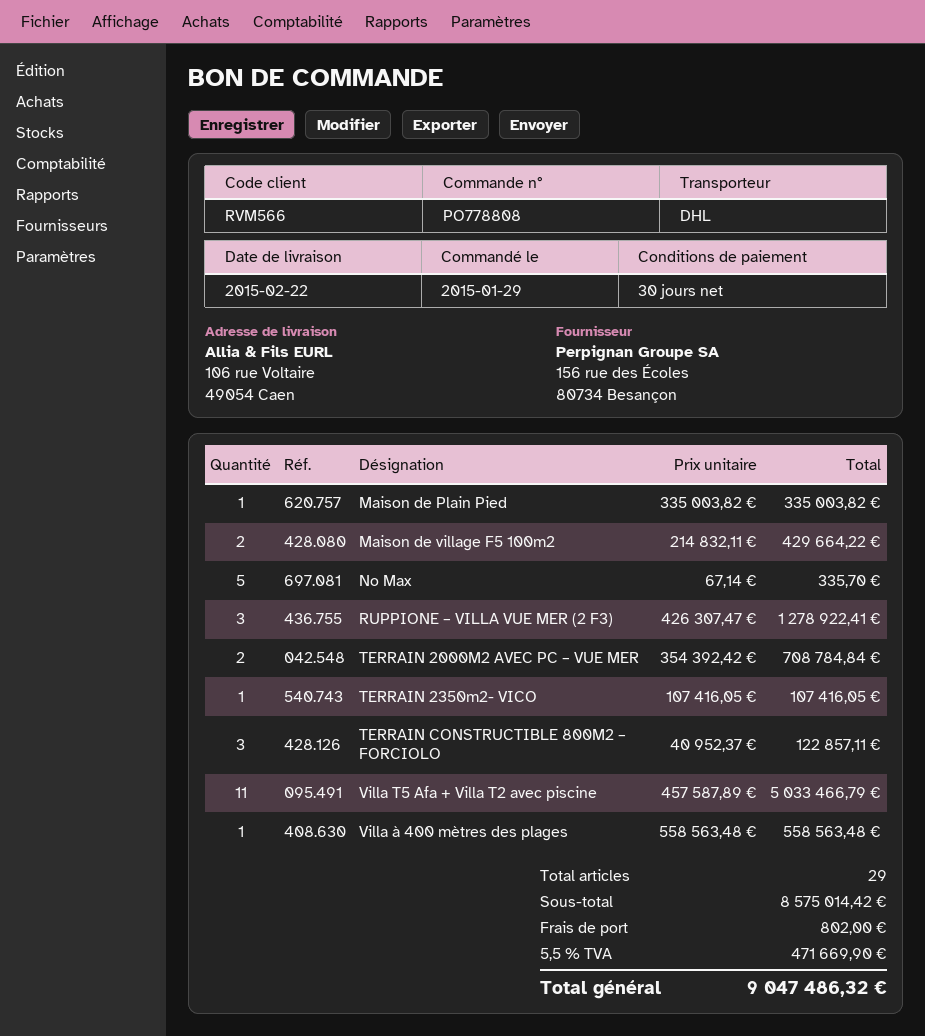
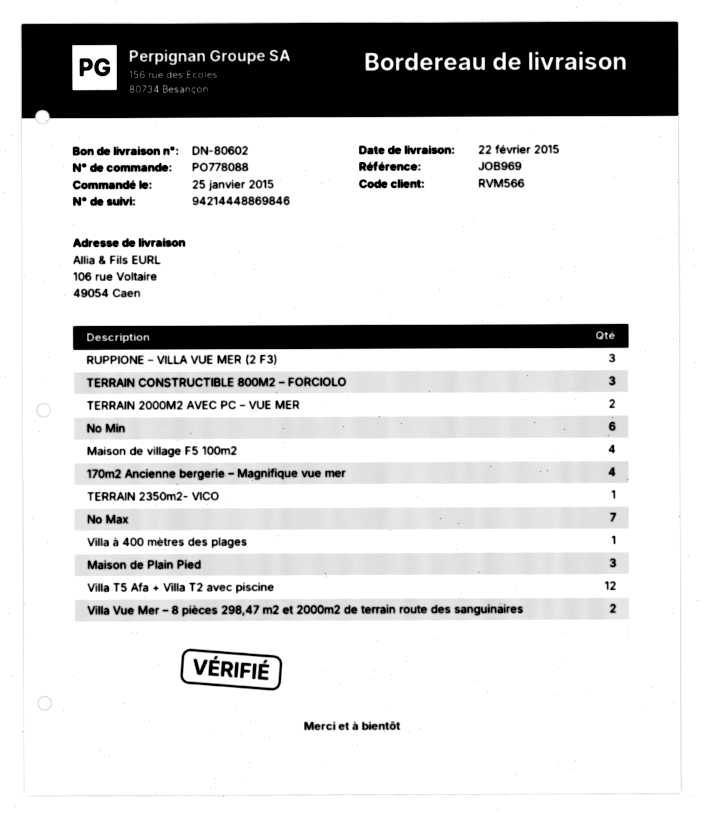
order number: PO778808 -> PO778088
order date: 2015-01-29 -> 2015-01-25
Maison de Plain Pied: 1 -> 3
Maison de village F5 100m2: 2 -> 4
No Max: 5 -> 7
Villa T5 Afa + Villa T2 avec piscine: 11 -> 12
No Min: none -> 6
170m2 Ancienne bergerie – Magnifique vue mer: none -> 4
Villa Vue Mer – 8 pièces 298,47 m2 et 2000m2 de terrain route des sanguinaires: none -> 2

